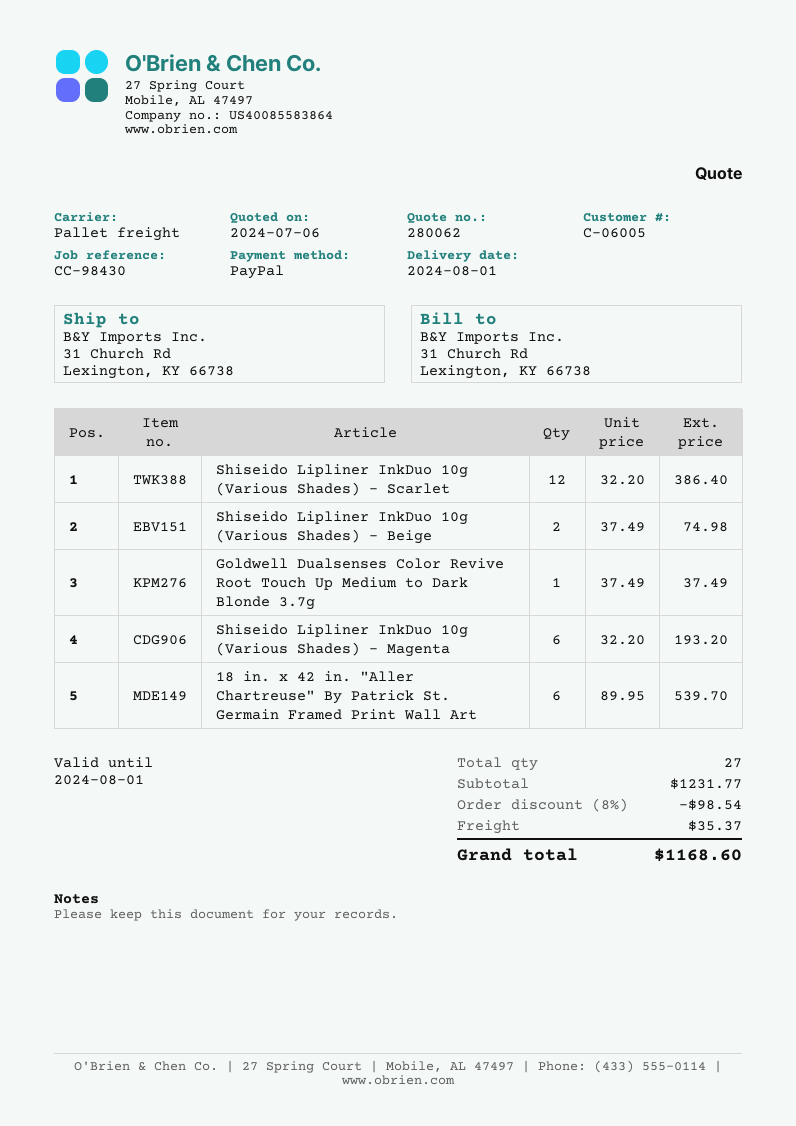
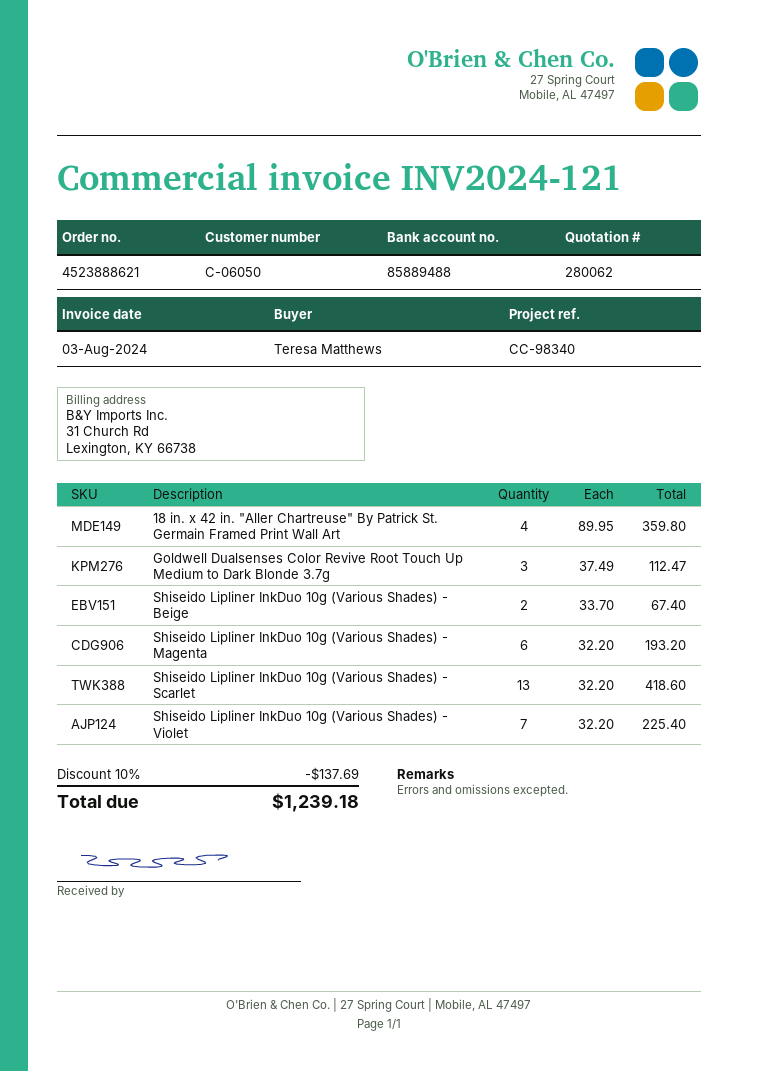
customer number: C-06005 -> C-06050
reference: CC-98430 -> CC-98340
Shiseido Lipliner InkDuo 10g (Various Shades) - Scarlet: 12 x 32.20 = 386.40 -> 13 x 32.20 = 418.60
Shiseido Lipliner InkDuo 10g (Various Shades) - Beige: 2 x 37.49 = 74.98 -> 2 x 33.70 = 67.40
Goldwell Dualsenses Color Revive Root Touch Up Medium to Dark Blonde 3.7g: 1 x 37.49 = 37.49 -> 3 x 37.49 = 112.47
18 in. x 42 in. "Aller Chartreuse" By Patrick St. Germain Framed Print Wall Art: 6 x 89.95 = 539.70 -> 4 x 89.95 = 359.80
Shiseido Lipliner InkDuo 10g (Various Shades) - Violet: none -> 7 x 32.20 = 225.40
discount: 8% = 98.54 -> 10% = 137.69
shipping: 35.37 -> none
total: 1168.60 -> 1239.18

